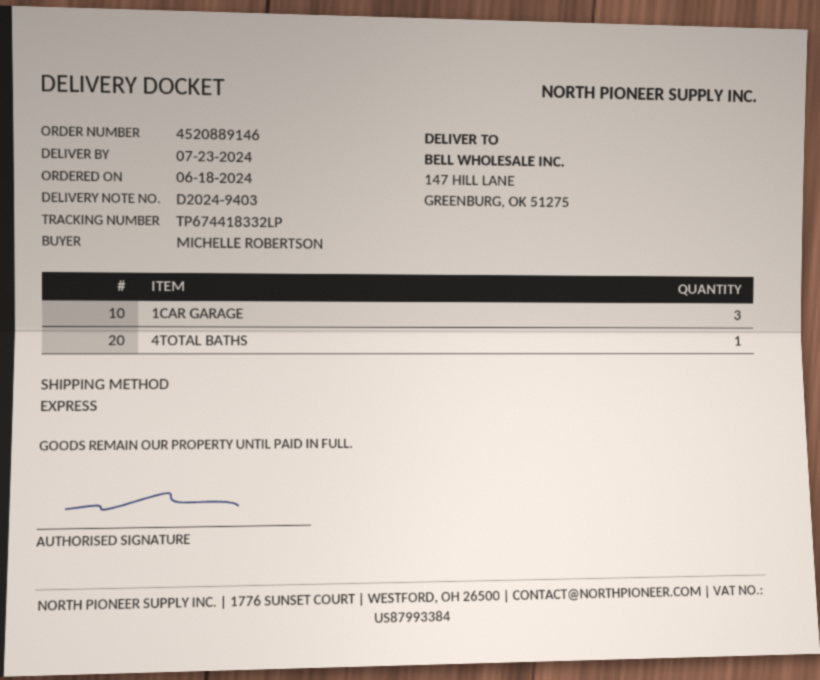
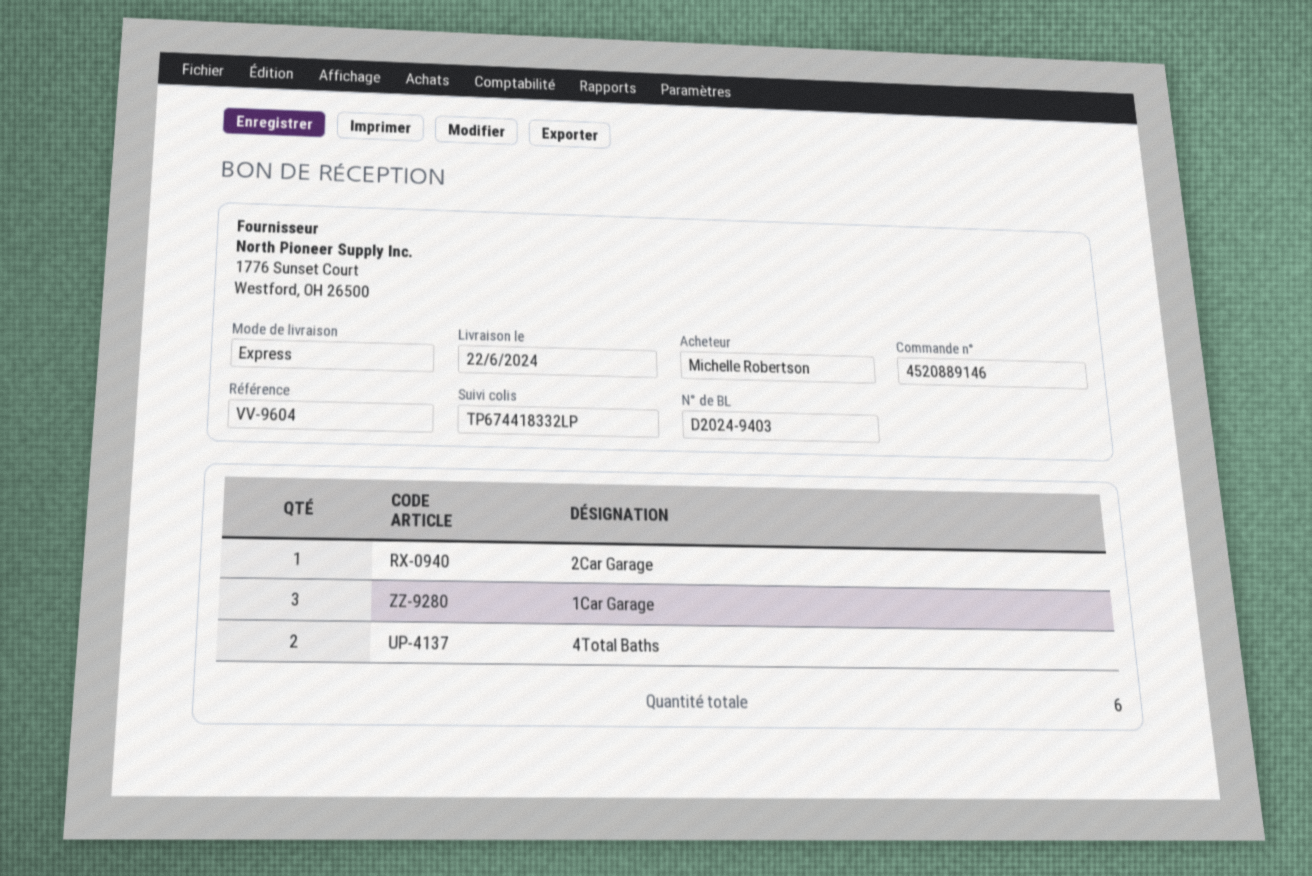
delivery date: 2024-07-23 -> 2024-06-22
4TOTAL BATHS: 1 -> 2
2Car Garage: none -> 1

